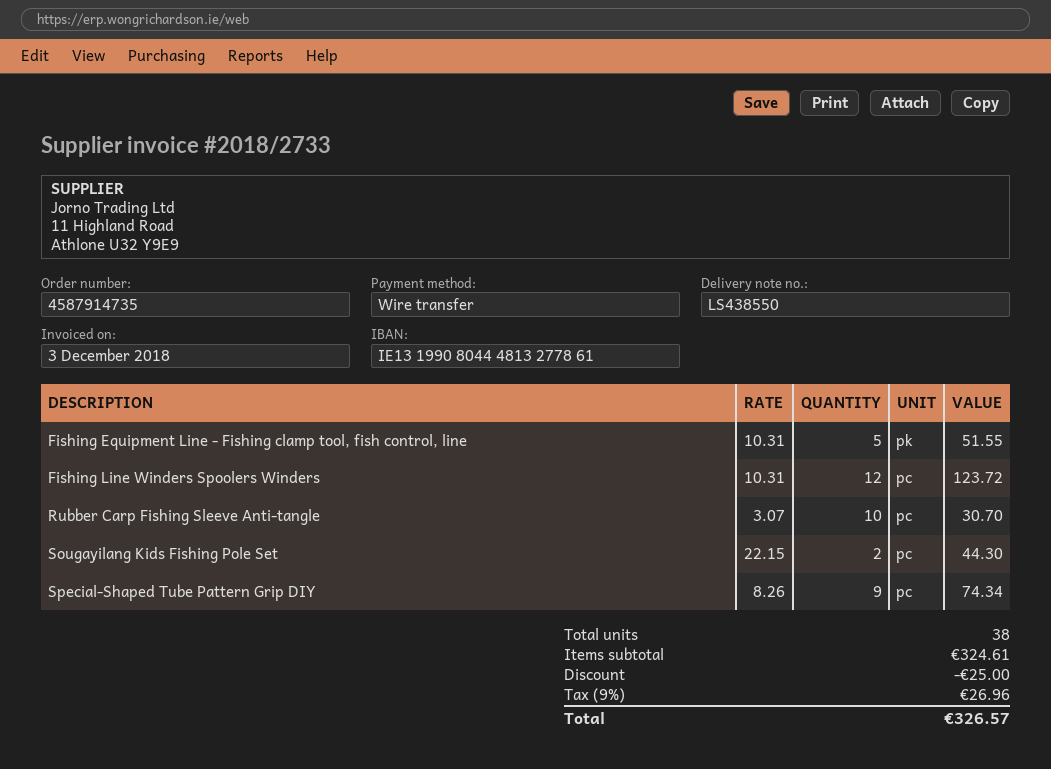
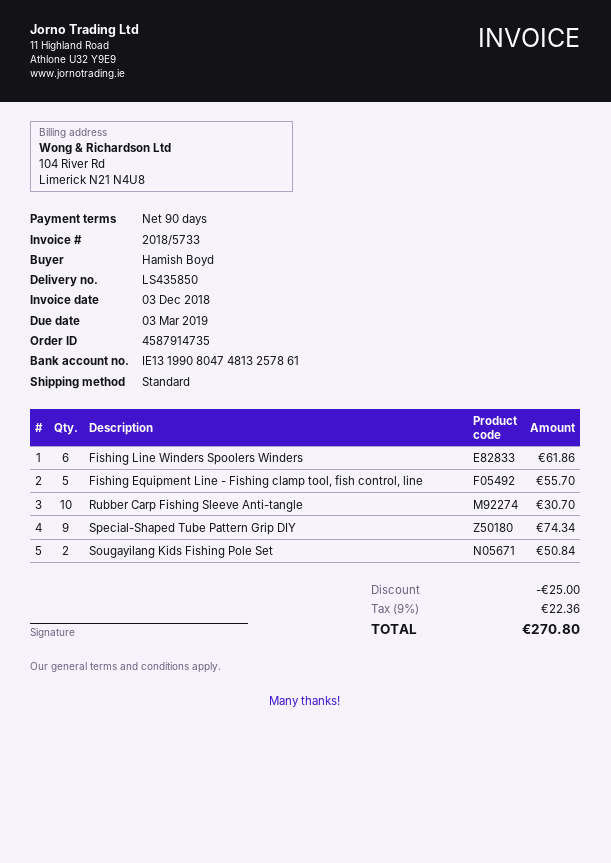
delivery note number: LS438550 -> LS435850
invoice number: 2018/2733 -> 2018/5733
bank account: IE13199080444813277861 -> IE13199080474813257861
Fishing Equipment Line - Fishing clamp tool, fish control, line: 5 for 51.55 -> 5 for 55.70
Fishing Line Winders Spoolers Winders: 12 for 123.72 -> 6 for 61.86
Sougayilang Kids Fishing Pole Set: 2 for 44.30 -> 2 for 50.84
tax: 9% = 26.96 -> 9% = 22.36
total: 326.57 -> 270.80

